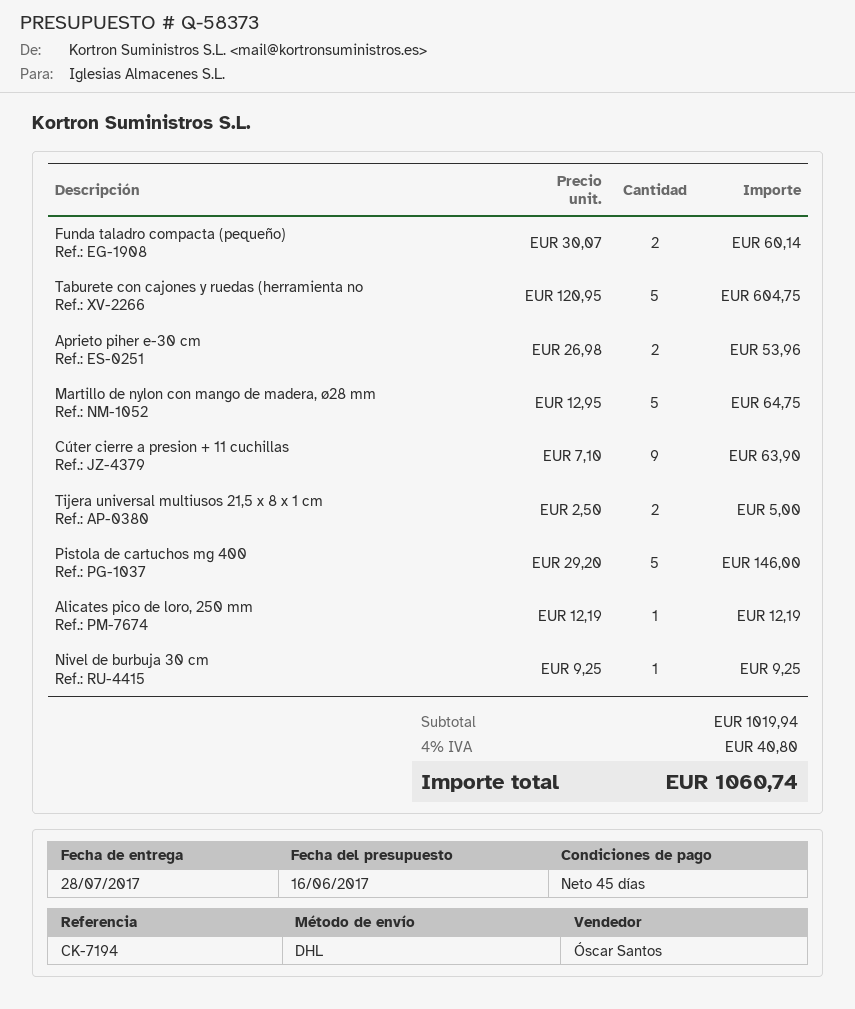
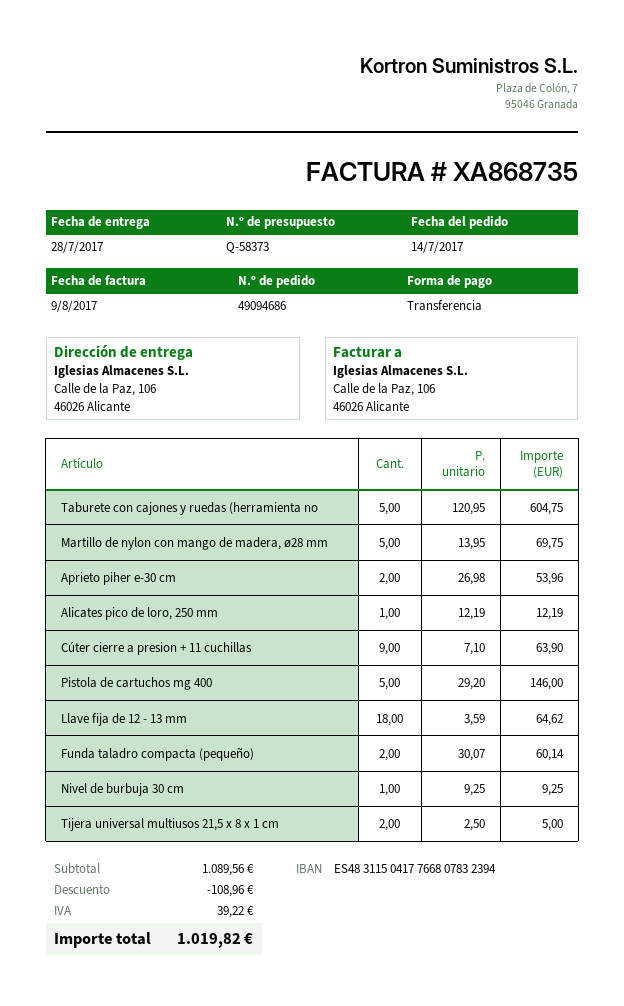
Martillo de nylon con mango de madera, ø28 mm: 5 x 12.95 = 64.75 -> 5 x 13.95 = 69.75
Llave fija de 12 - 13 mm: none -> 18 x 3.59 = 64.62
subtotal: 1019.94 -> 1089.56
discount: none -> 108.96
tax: 40.80 -> 39.22
total: 1060.74 -> 1019.82

